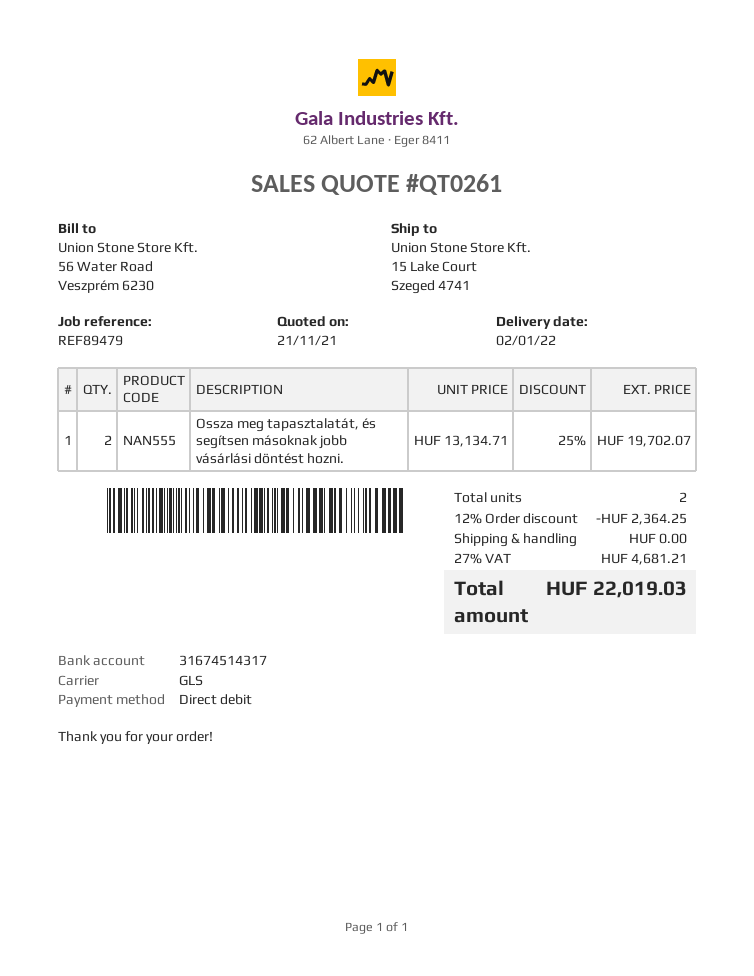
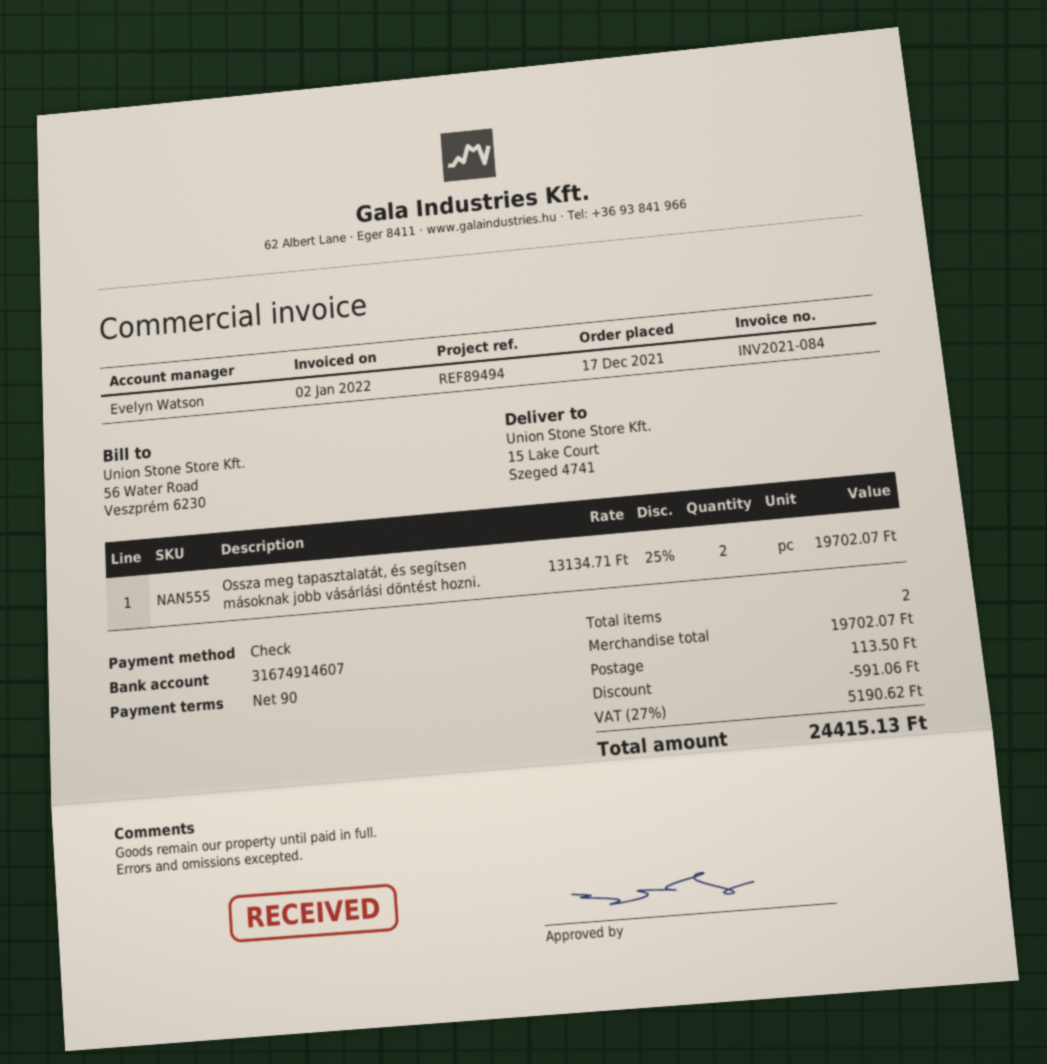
reference: REF89479 -> REF89494
payment method: direct debit -> cheque
bank account: 31674514317 -> 31674914607
discount: 2364.25 -> 591.06
shipping: 0.00 -> 113.50
tax: 27% = 4681.21 -> 27% = 5190.62
total: 22019.03 -> 24415.13

